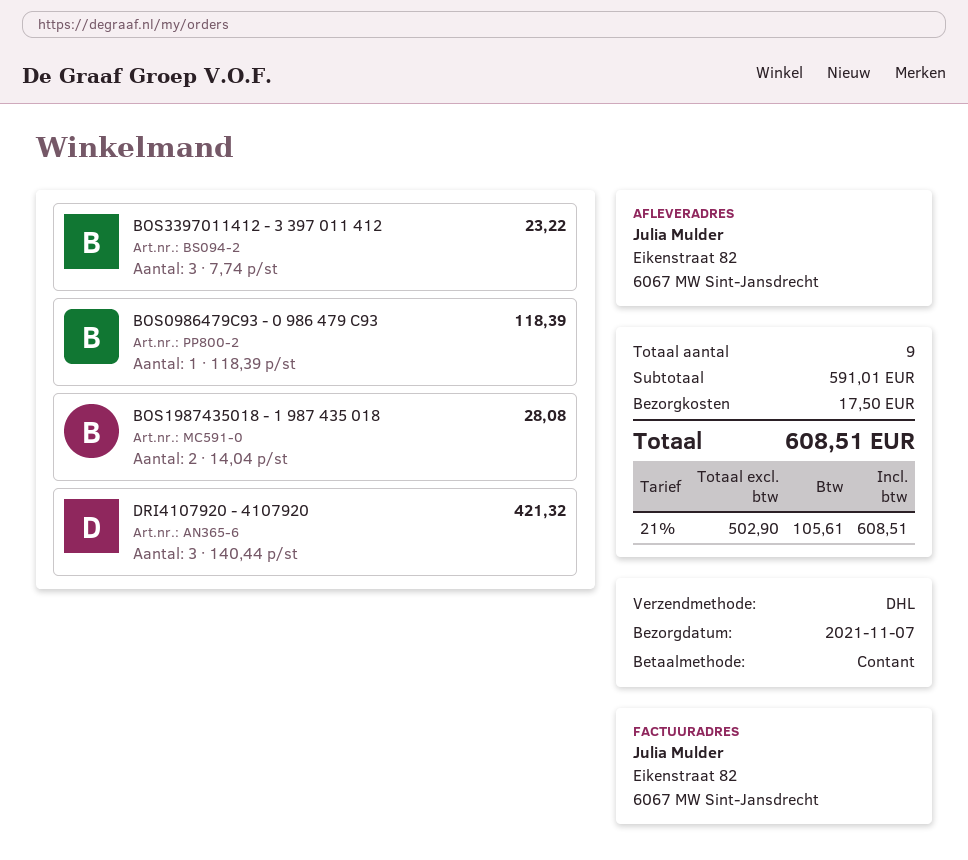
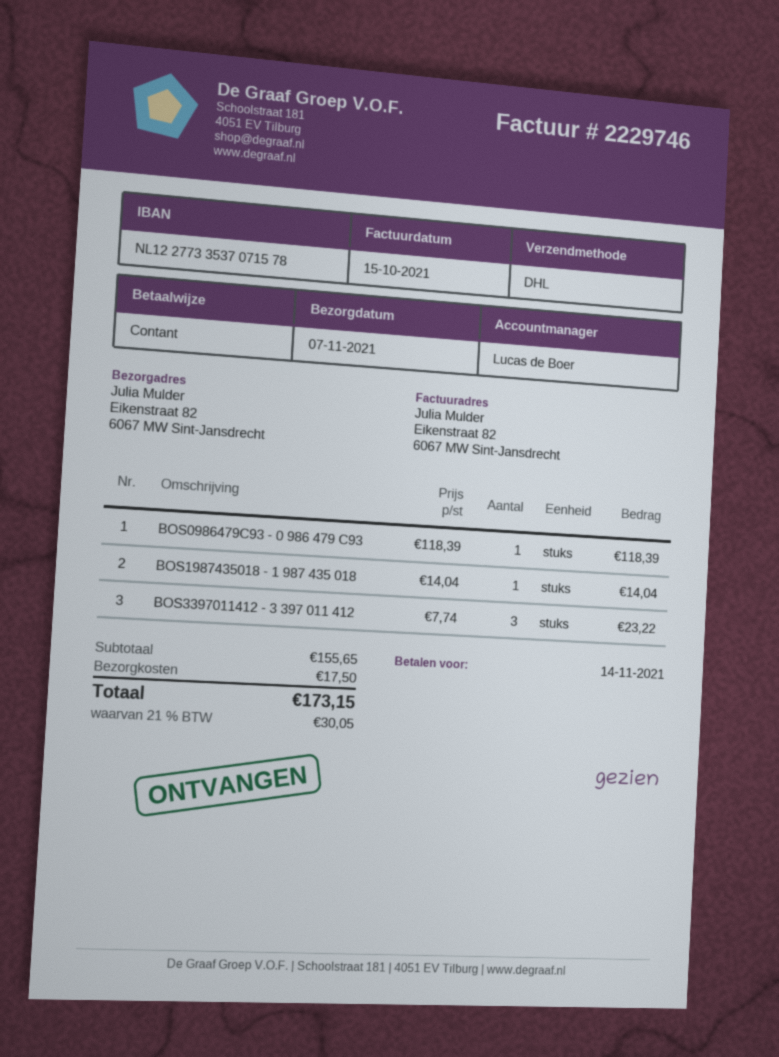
BOS1987435018 - 1 987 435 018: 2 x 14.04 = 28.08 -> 1 x 14.04 = 14.04
DRI4107920 - 4107920: 3 x 140.44 = 421.32 -> none
subtotal: 591.01 -> 155.65
tax: 21% = 105.61 -> 21% = 30.05
total: 608.51 -> 173.15

